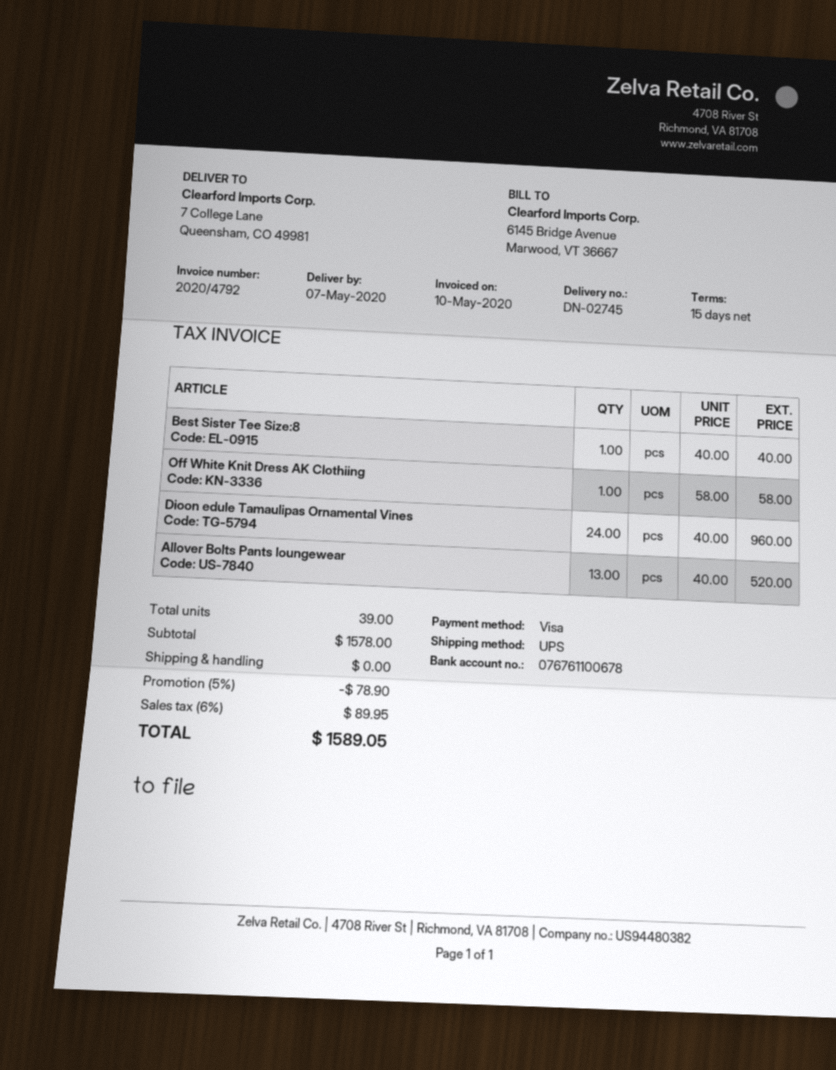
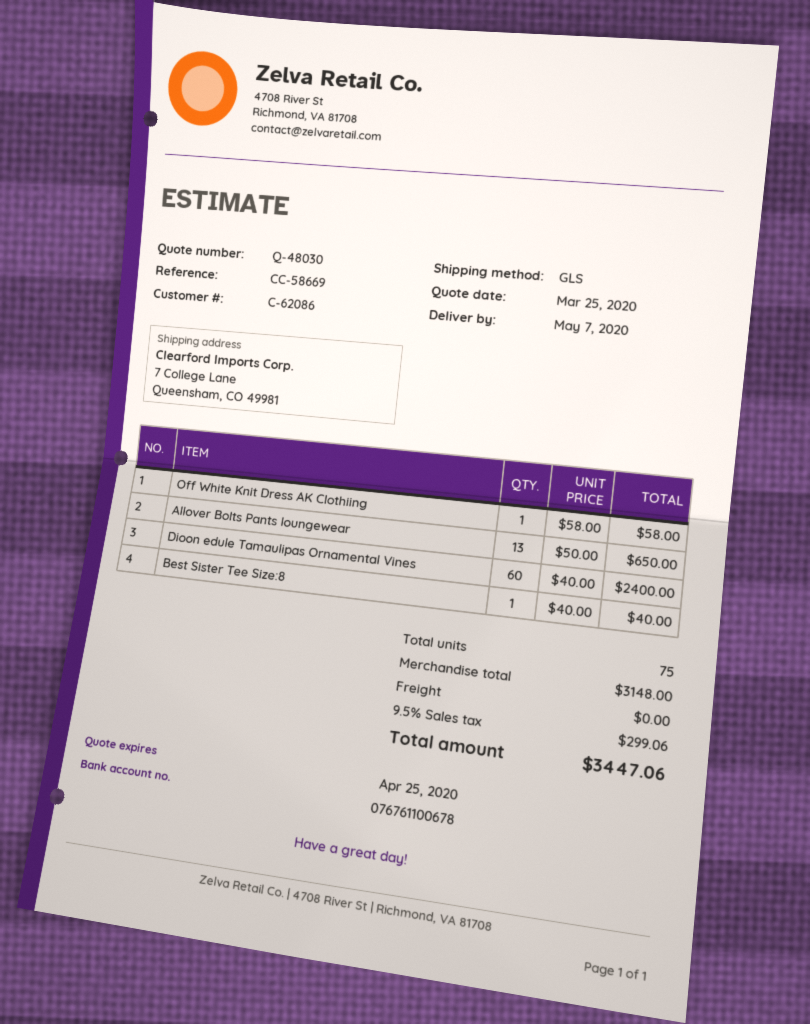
shipping method: UPS -> GLS
Dioon edule Tamaulipas Ornamental Vines: 24 x 40.00 = 960.00 -> 60 x 40.00 = 2400.00
Allover Bolts Pants loungewear: 13 x 40.00 = 520.00 -> 13 x 50.00 = 650.00
total quantity: 39 -> 75
subtotal: 1578.00 -> 3148.00
discount: 5% = 78.90 -> none
tax: 6% = 89.95 -> 9.5% = 299.06
total: 1589.05 -> 3447.06

